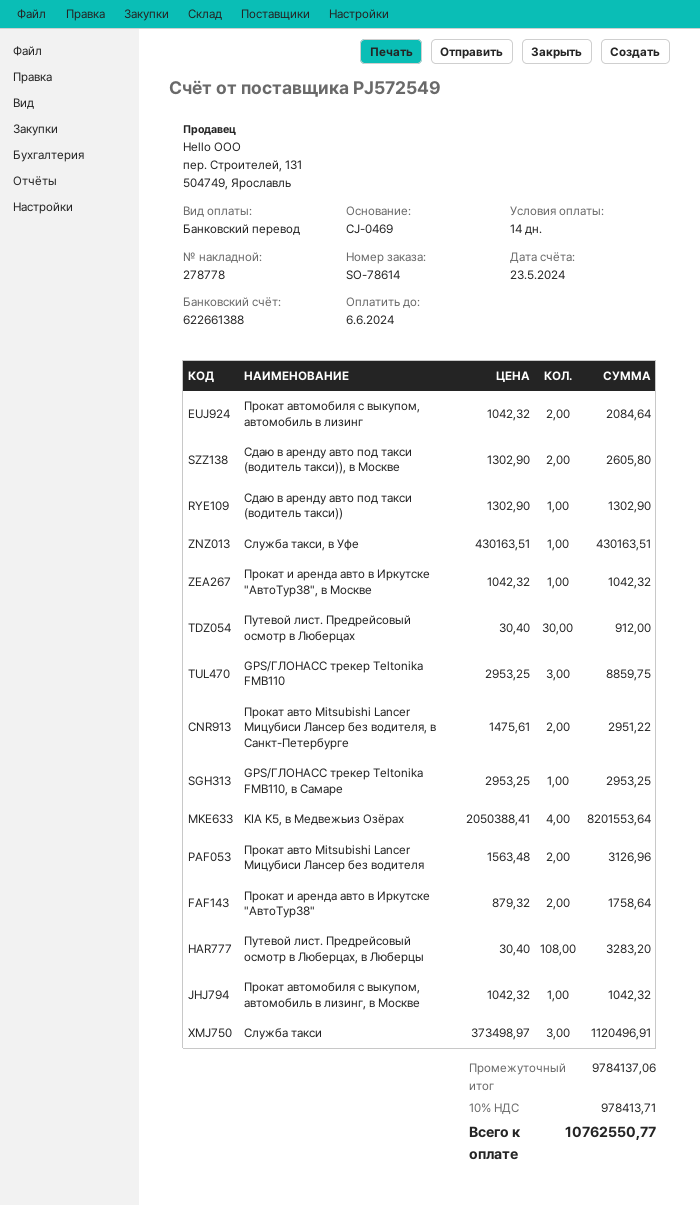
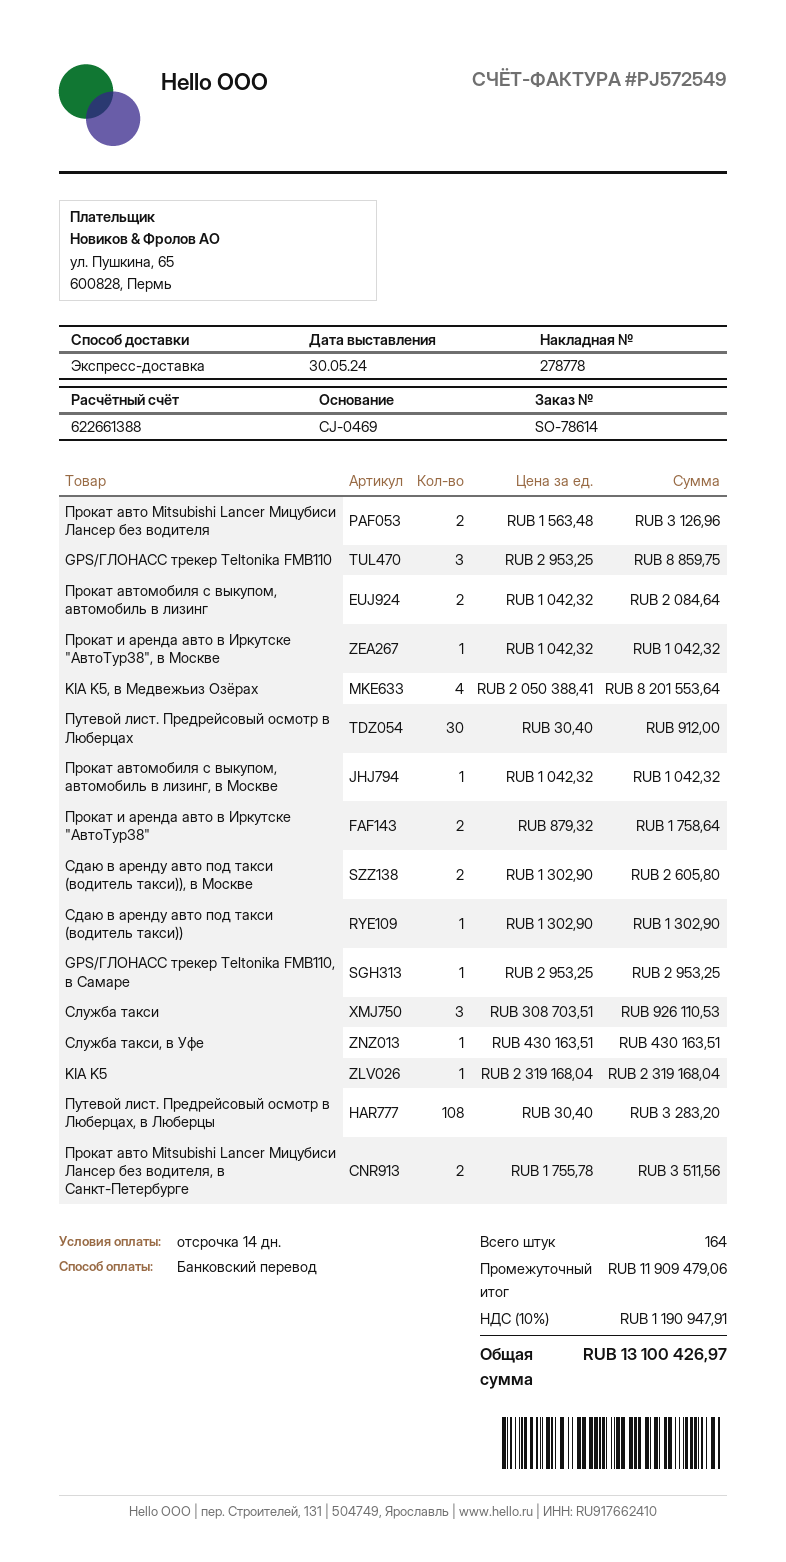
invoice date: 2024-05-23 -> 2024-05-30
Прокат авто Mitsubishi Lancer Мицубиси Лансер без водителя, в Санкт-Петербурге: 2 x 1475.61 = 2951.22 -> 2 x 1755.78 = 3511.56
Служба такси: 3 x 373498.97 = 1120496.91 -> 3 x 308703.51 = 926110.53
KIA K5: none -> 1 x 2319168.04 = 2319168.04
subtotal: 9784137.06 -> 11909479.06
tax: 10% = 978413.71 -> 10% = 1190947.91
total: 10762550.77 -> 13100426.97

